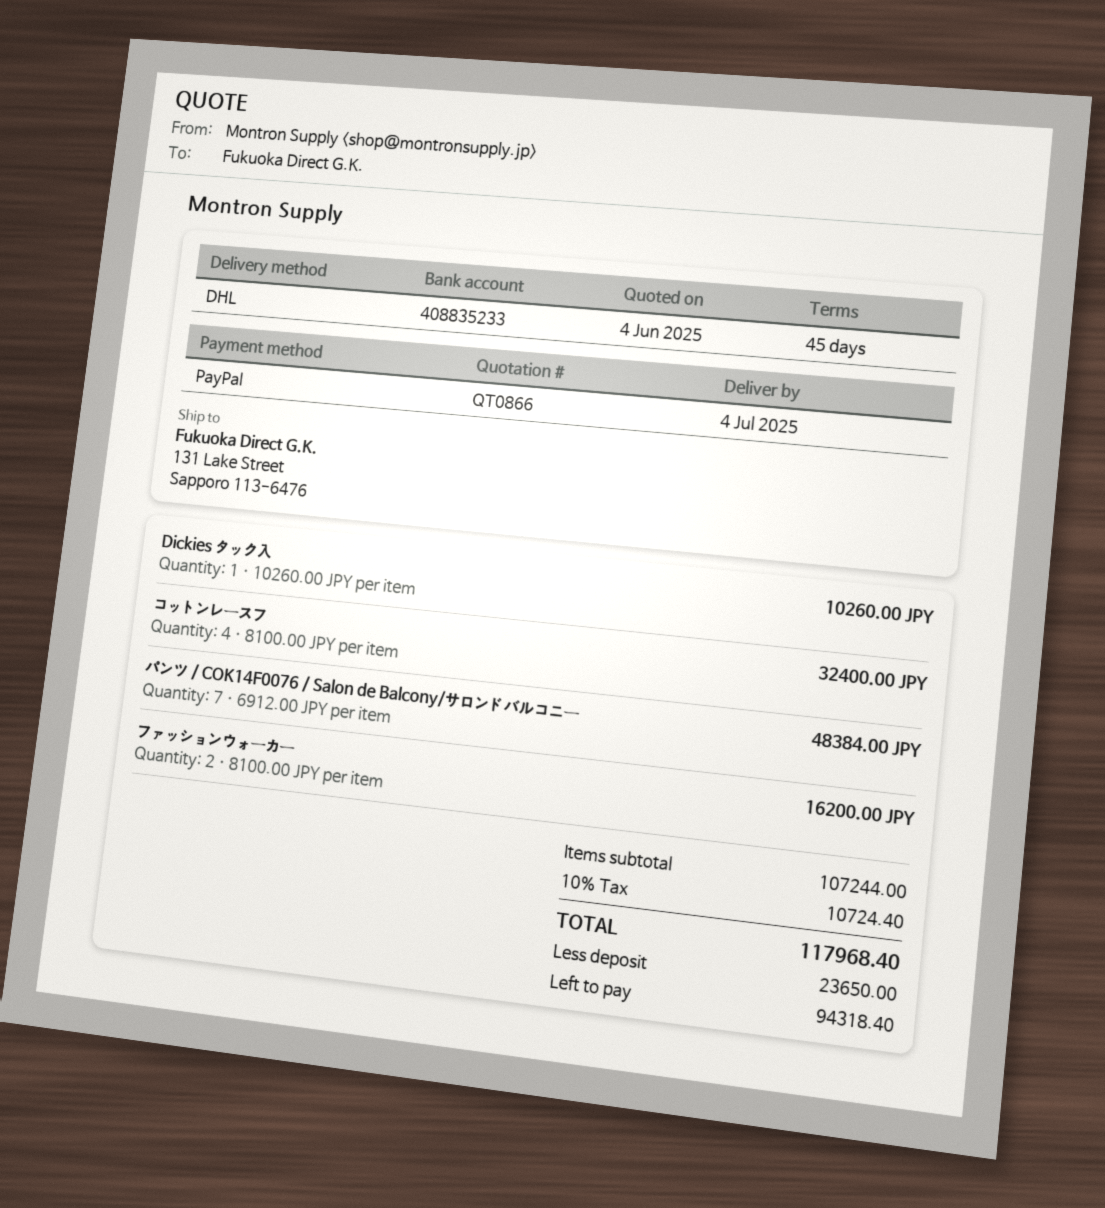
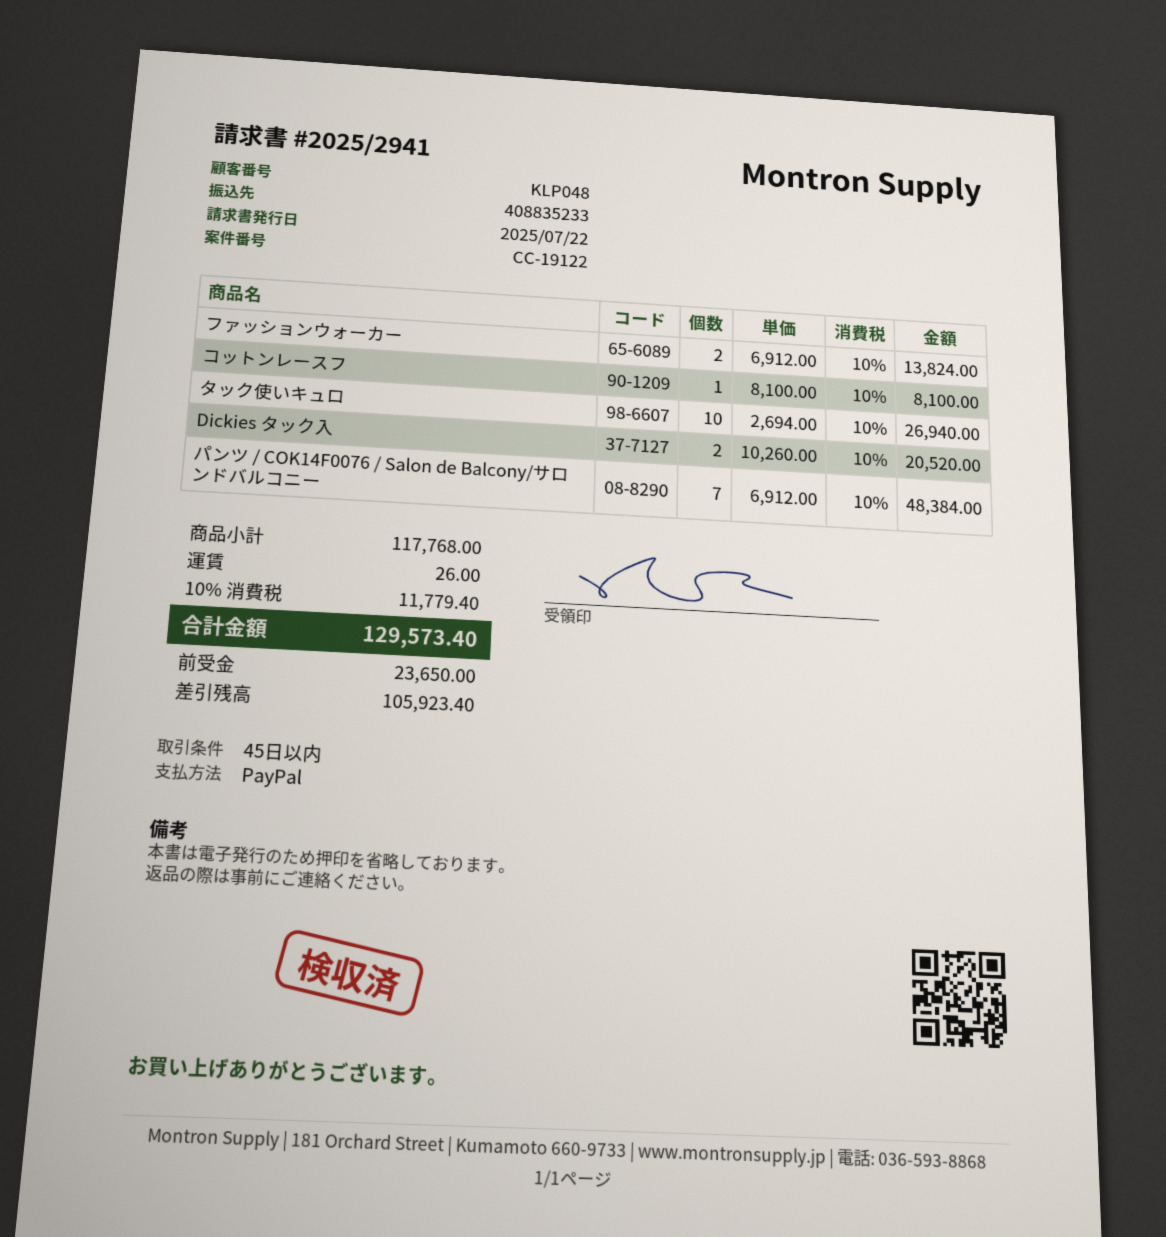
Dickies タック入: 1 x 10260.00 = 10260.00 -> 2 x 10260.00 = 20520.00
コットンレースフ: 4 x 8100.00 = 32400.00 -> 1 x 8100.00 = 8100.00
ファッションウォーカー: 2 x 8100.00 = 16200.00 -> 2 x 6912.00 = 13824.00
タック使いキュロ: none -> 10 x 2694.00 = 26940.00
subtotal: 107244.00 -> 117768.00
shipping: none -> 26.00
tax: 10% = 10724.40 -> 10% = 11779.40
total: 117968.40 -> 129573.40
balance: 94318.40 -> 105923.40

